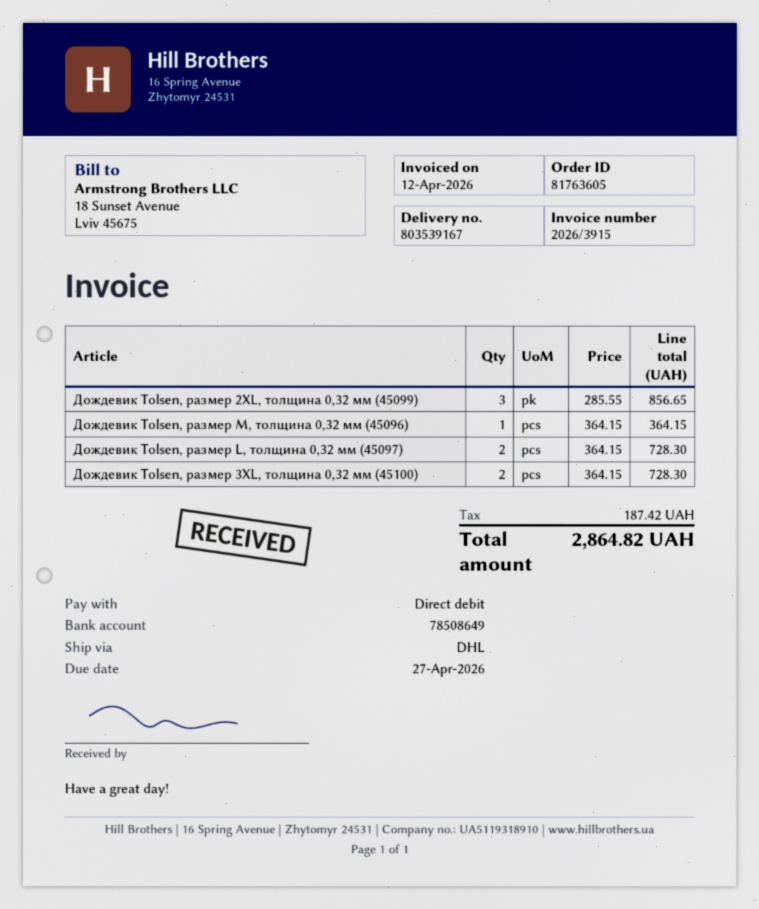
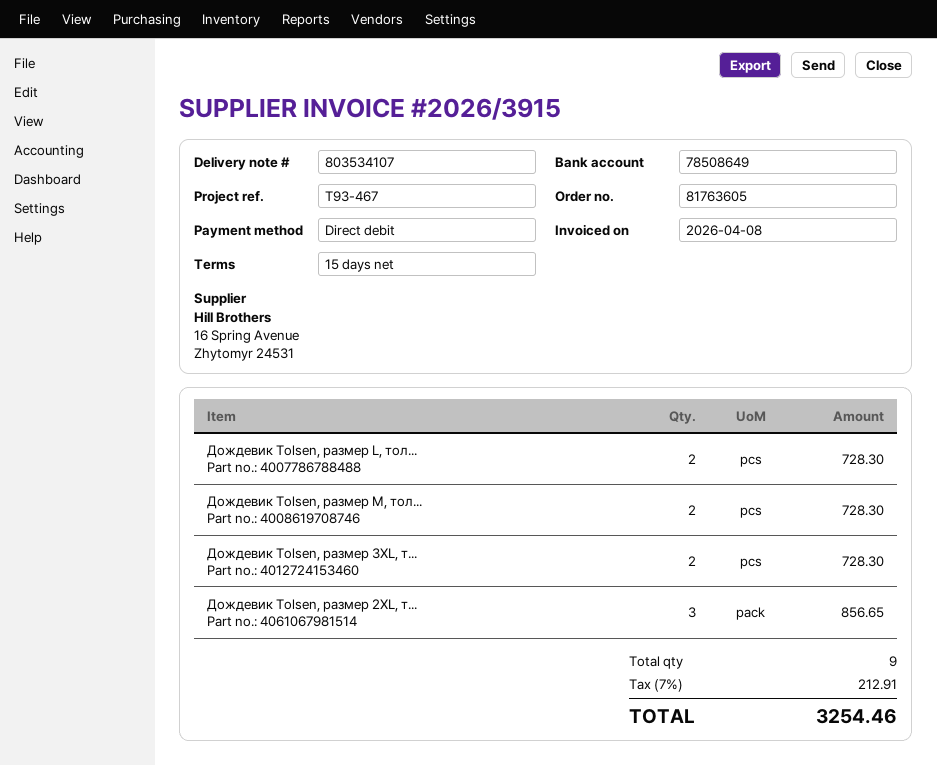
delivery note number: 803539167 -> 803534107
invoice date: 2026-04-12 -> 2026-04-08
Дождевик Tolsen, размер M, толщина 0,32 мм (45096): 1 for 364.15 -> 2 for 728.30
tax: 187.42 -> 212.91
total: 2864.82 -> 3254.46

